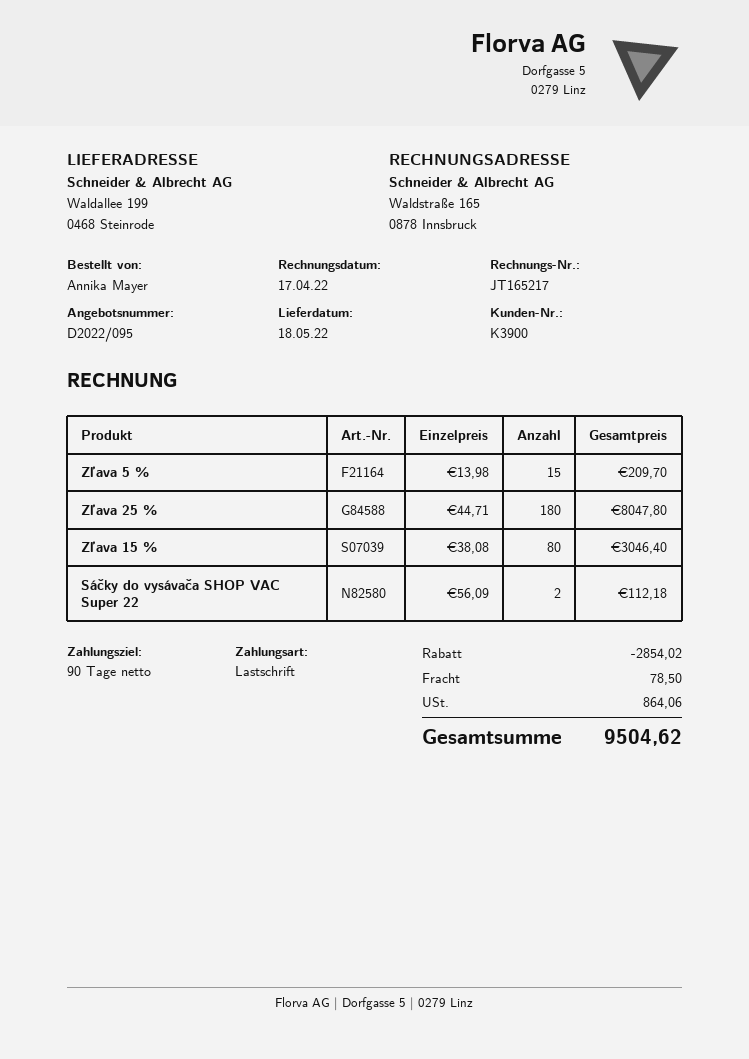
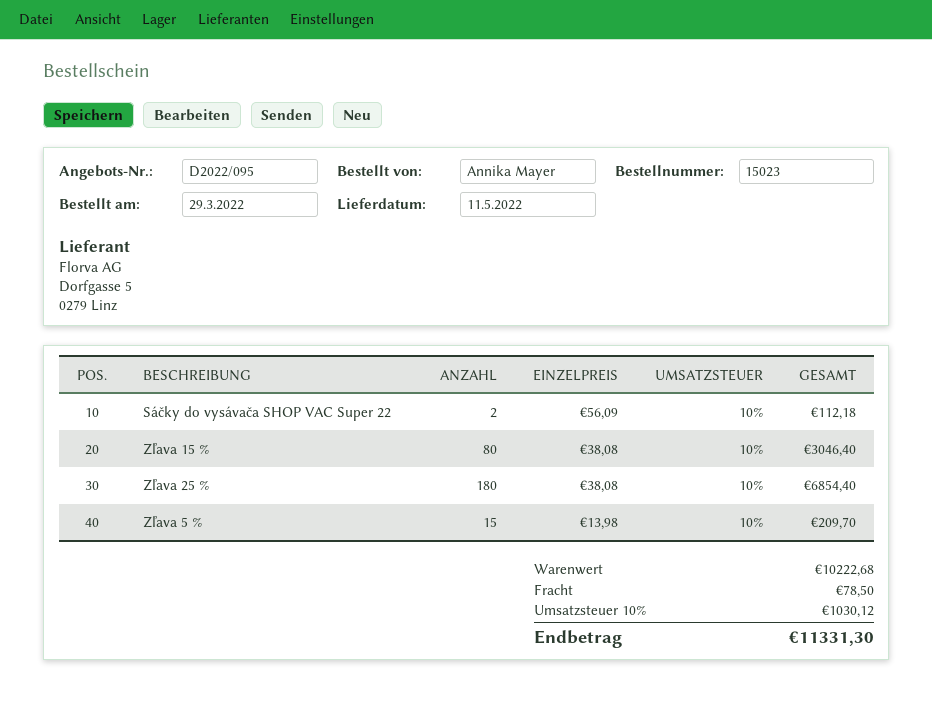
delivery date: 2022-05-18 -> 2022-05-11
Zľava 25 %: 180 x 44.71 = 8047.80 -> 180 x 38.08 = 6854.40
discount: 2854.02 -> none
tax: 864.06 -> 1030.12
total: 9504.62 -> 11331.30

